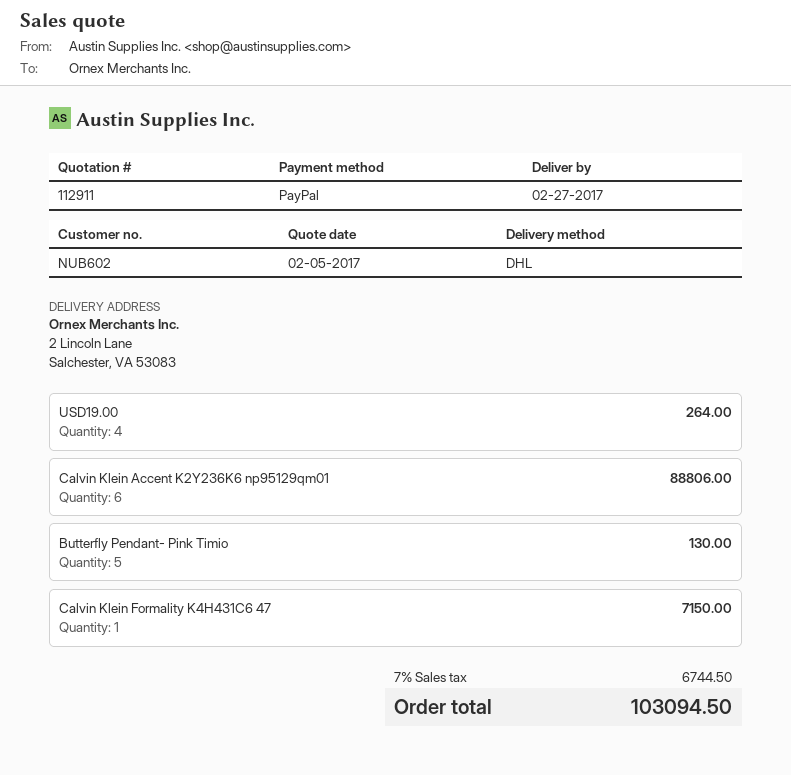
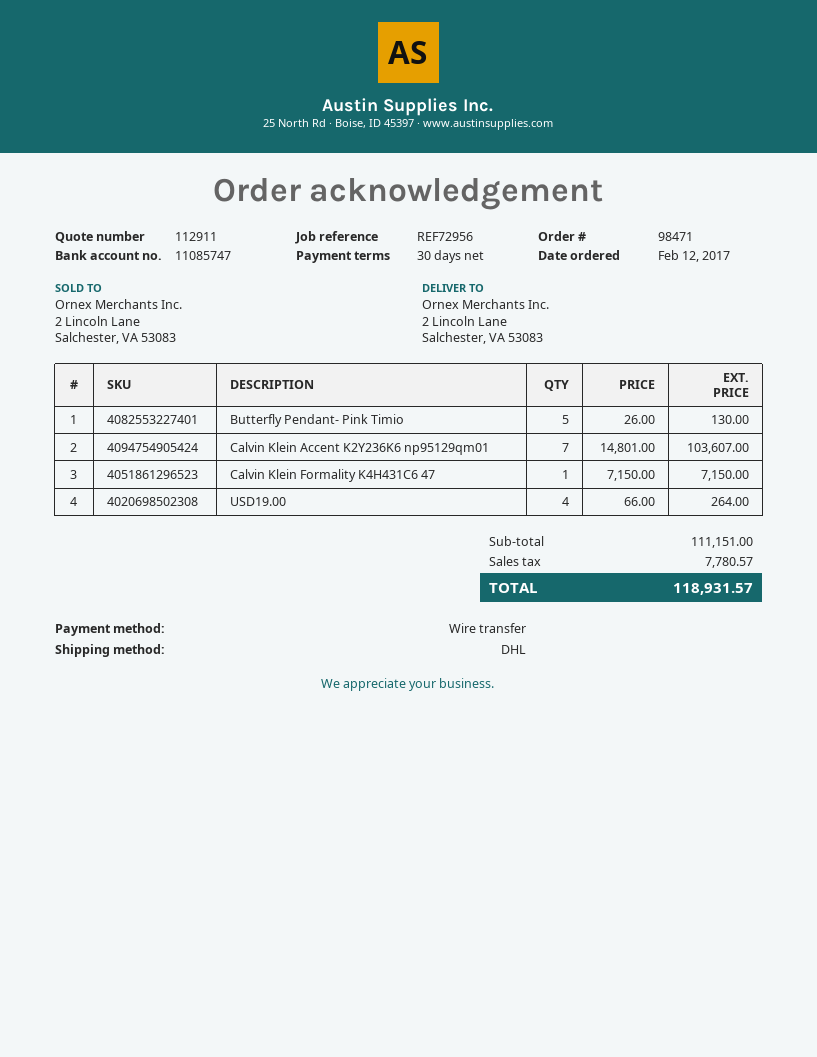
payment method: PayPal -> bank transfer
Calvin Klein Accent K2Y236K6 np95129qm01: 6 for 88806.00 -> 7 for 103607.00
tax: 6744.50 -> 7780.57
total: 103094.50 -> 118931.57

